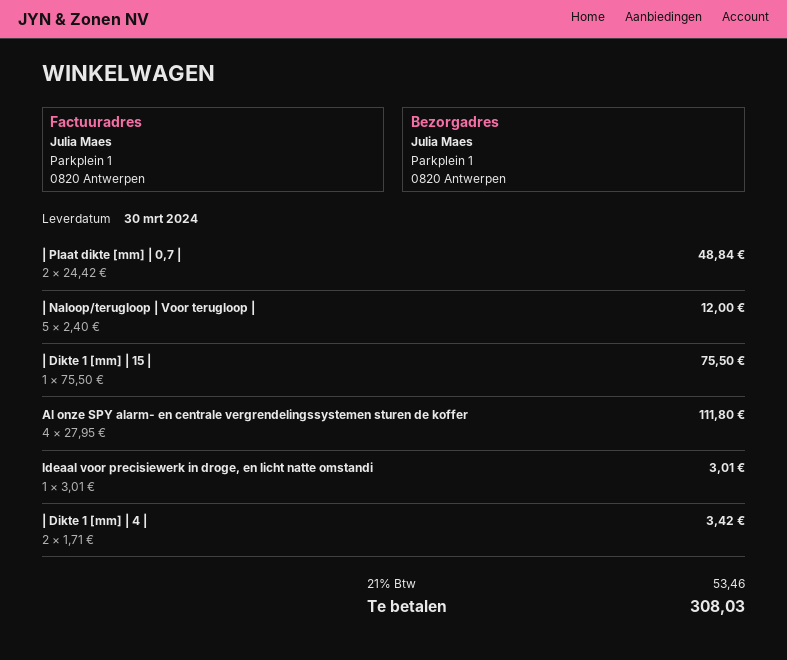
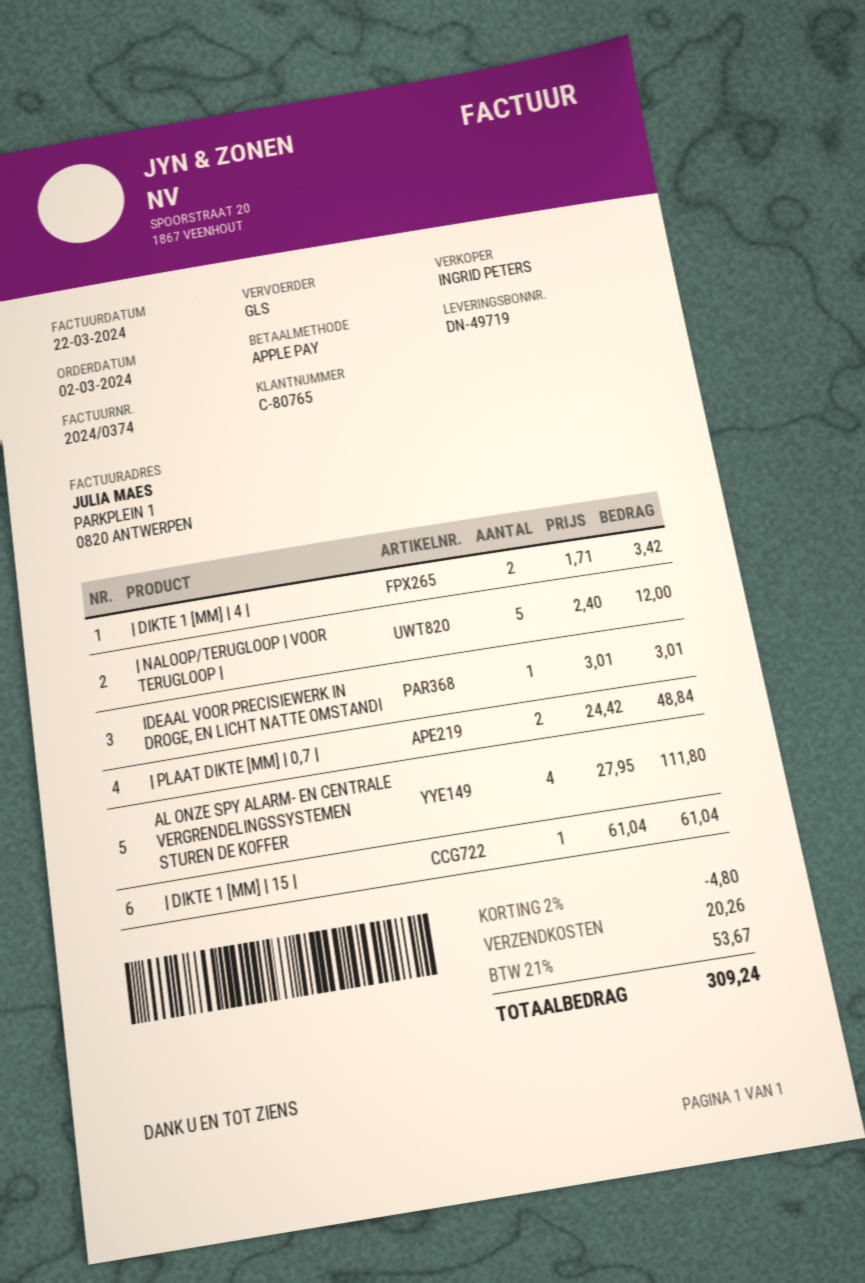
| Dikte 1 [mm] | 15 |: 1 x 75.50 = 75.50 -> 1 x 61.04 = 61.04
discount: none -> 2% = 4.80
shipping: none -> 20.26
tax: 21% = 53.46 -> 21% = 53.67
total: 308.03 -> 309.24

